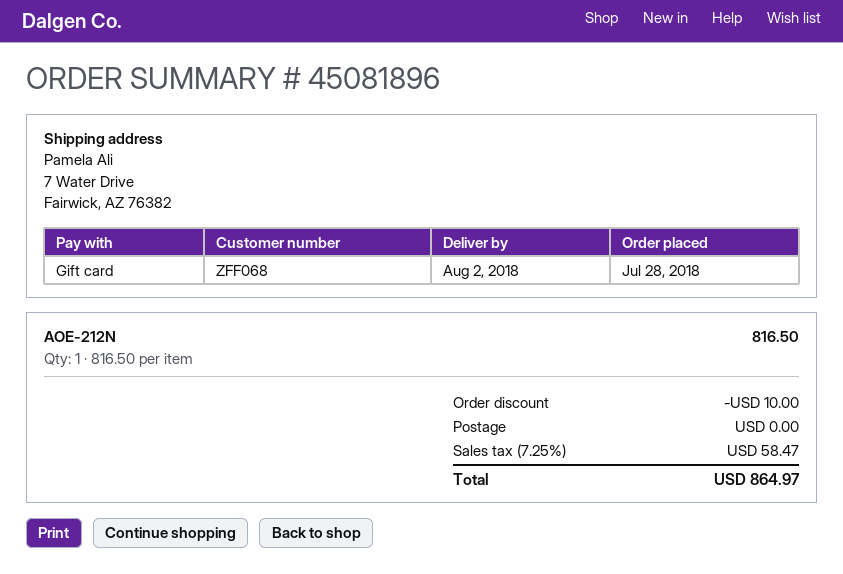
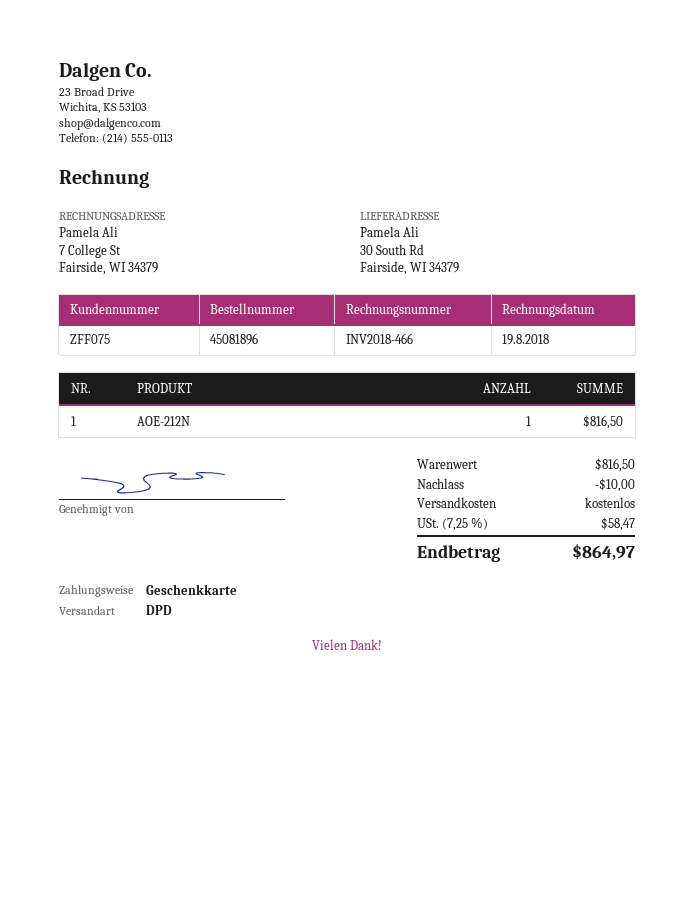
customer number: ZFF068 -> ZFF075
ship to: 7 Water Drive, Fairwick, AZ 76382 -> 30 South Rd, Fairside, WI 34379

